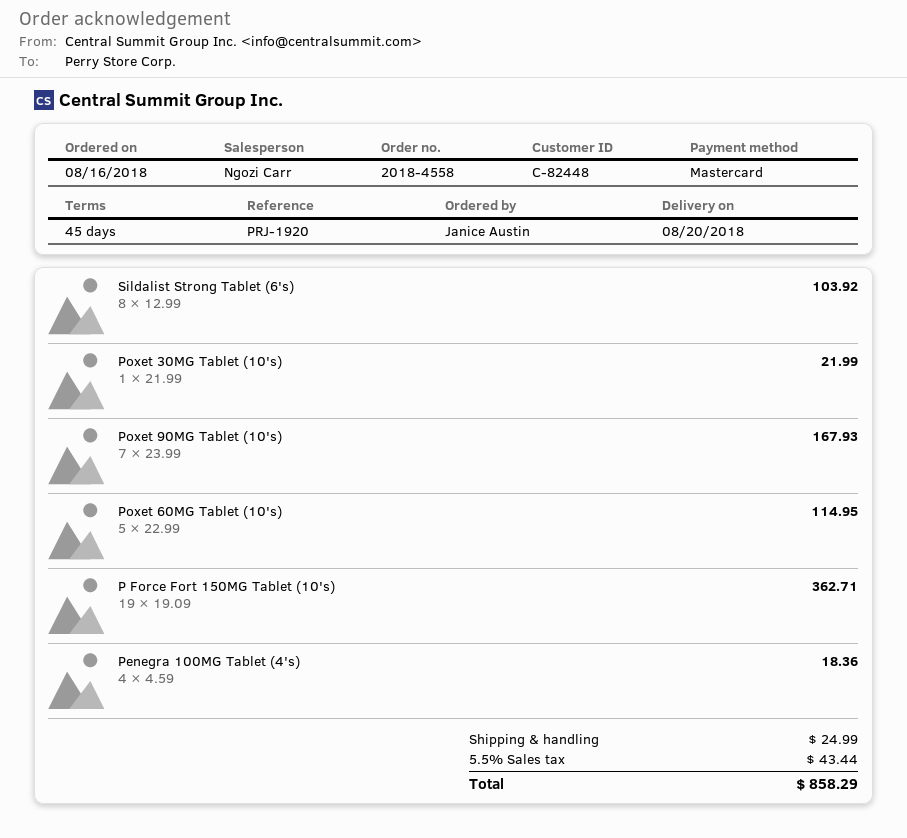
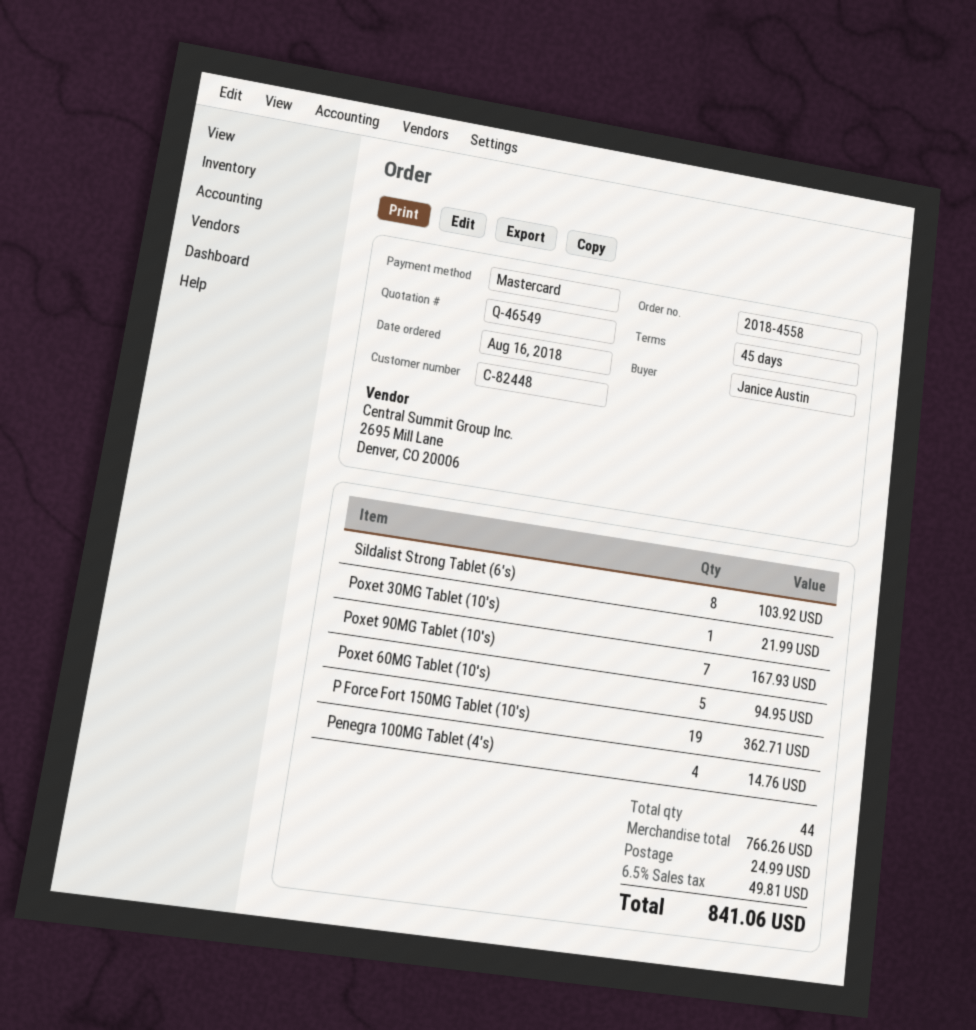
Poxet 60MG Tablet (10's): 5 for 114.95 -> 5 for 94.95
Penegra 100MG Tablet (4's): 4 for 18.36 -> 4 for 14.76
tax: 5.5% = 43.44 -> 6.5% = 49.81
total: 858.29 -> 841.06

